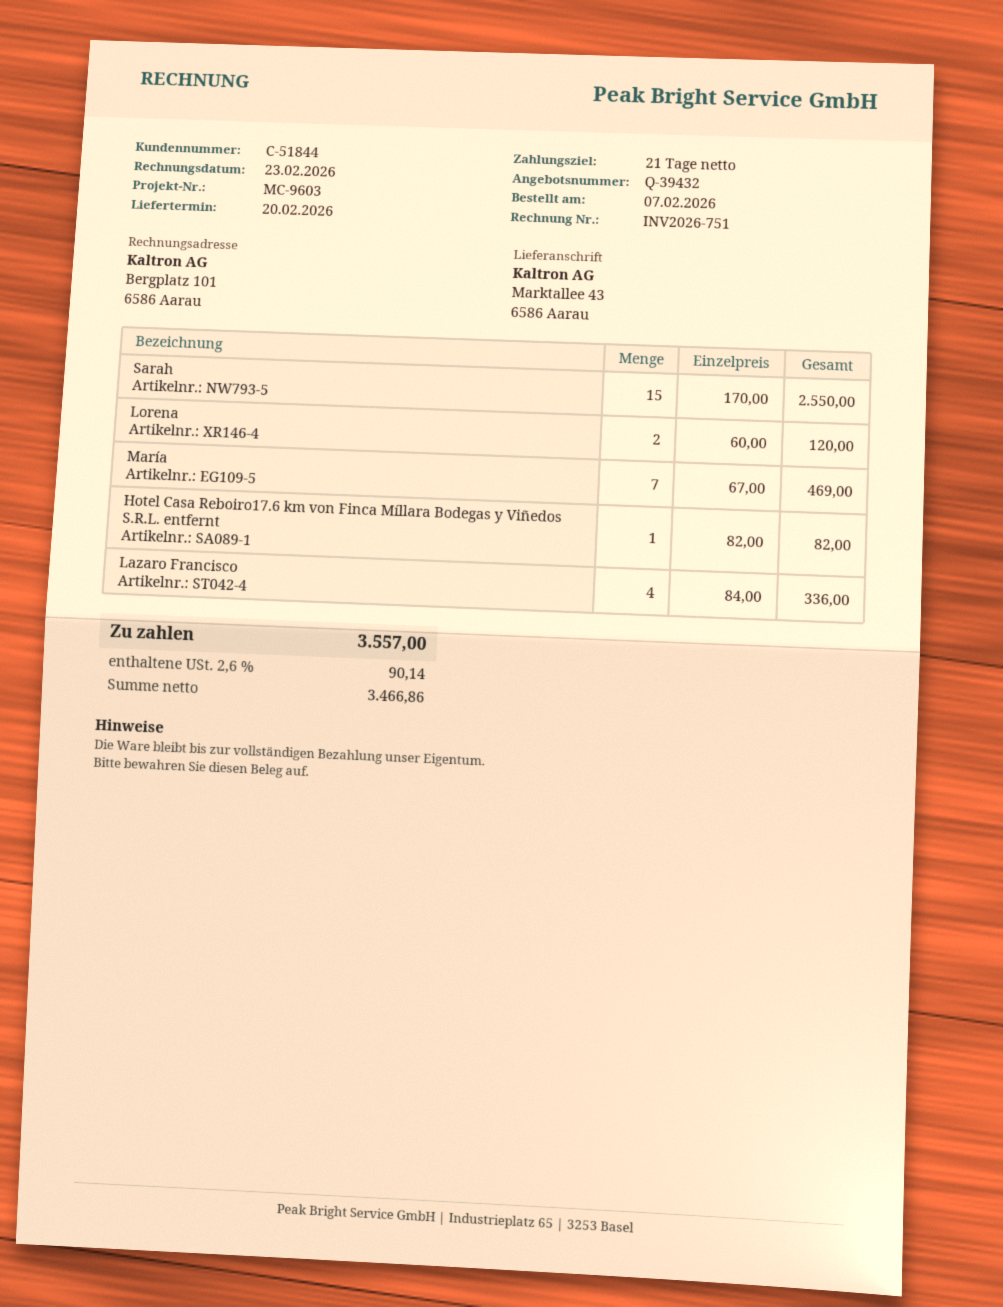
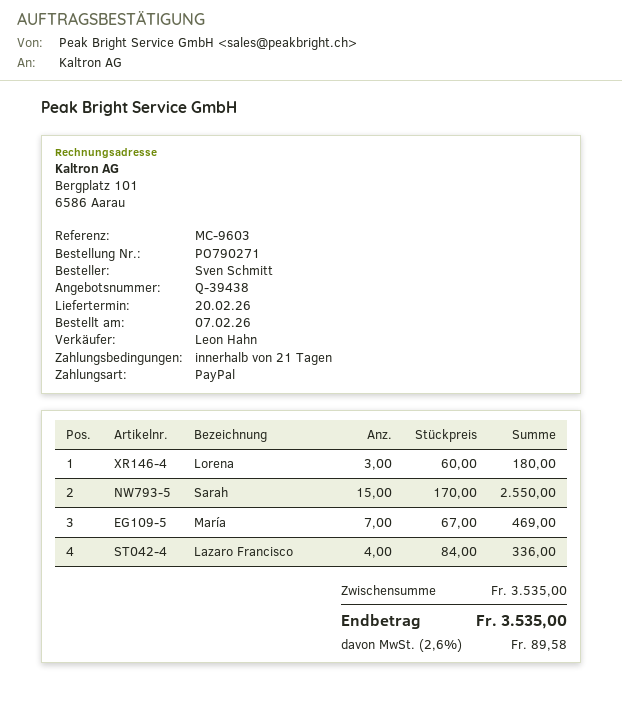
quote number: Q-39432 -> Q-39438
Lorena: 2 x 60.00 = 120.00 -> 3 x 60.00 = 180.00
Hotel Casa Reboiro17.6 km von Finca Míllara Bodegas y Viñedos S.R.L. entfernt: 1 x 82.00 = 82.00 -> none
tax: 2.6% = 90.14 -> 2.6% = 89.58
total: 3557.00 -> 3535.00

